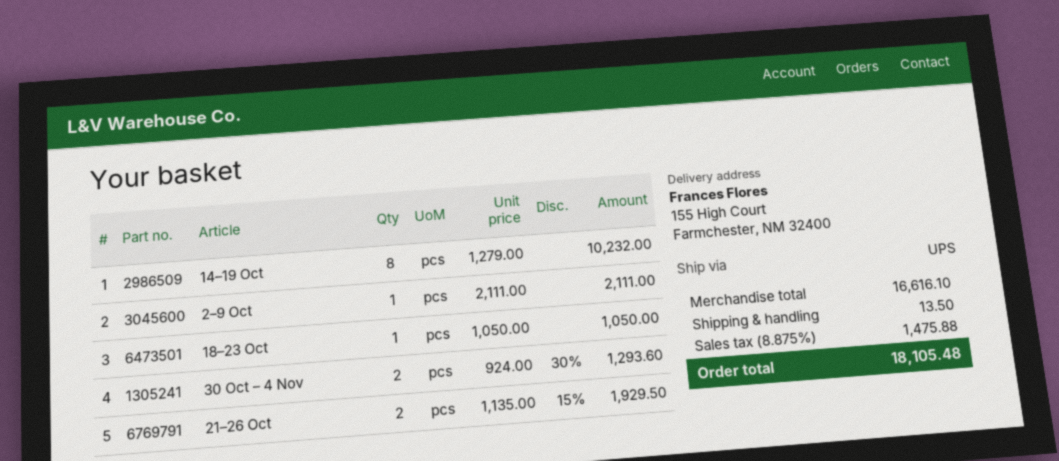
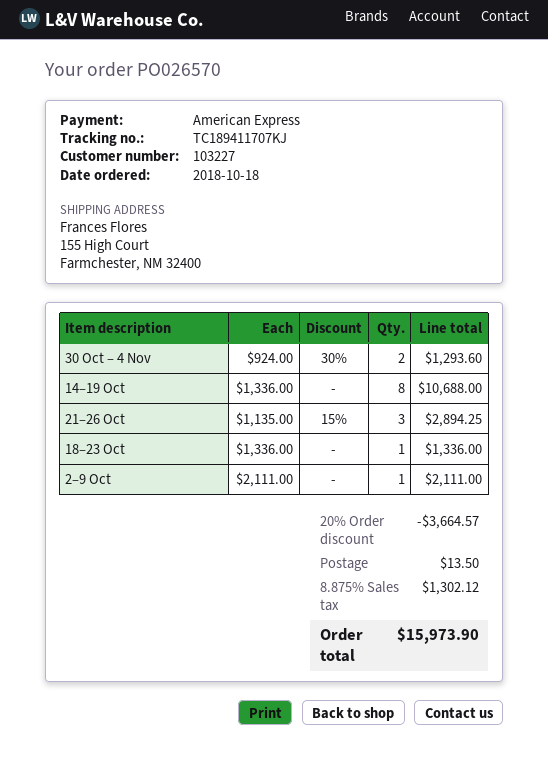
14–19 Oct: 8 x 1279.00 = 10232.00 -> 8 x 1336.00 = 10688.00
18–23 Oct: 1 x 1050.00 = 1050.00 -> 1 x 1336.00 = 1336.00
21–26 Oct: 2 x 1135.00 - 15% = 1929.50 -> 3 x 1135.00 - 15% = 2894.25
discount: none -> 20% = 3664.57
tax: 8.875% = 1475.88 -> 8.875% = 1302.12
total: 18105.48 -> 15973.90

